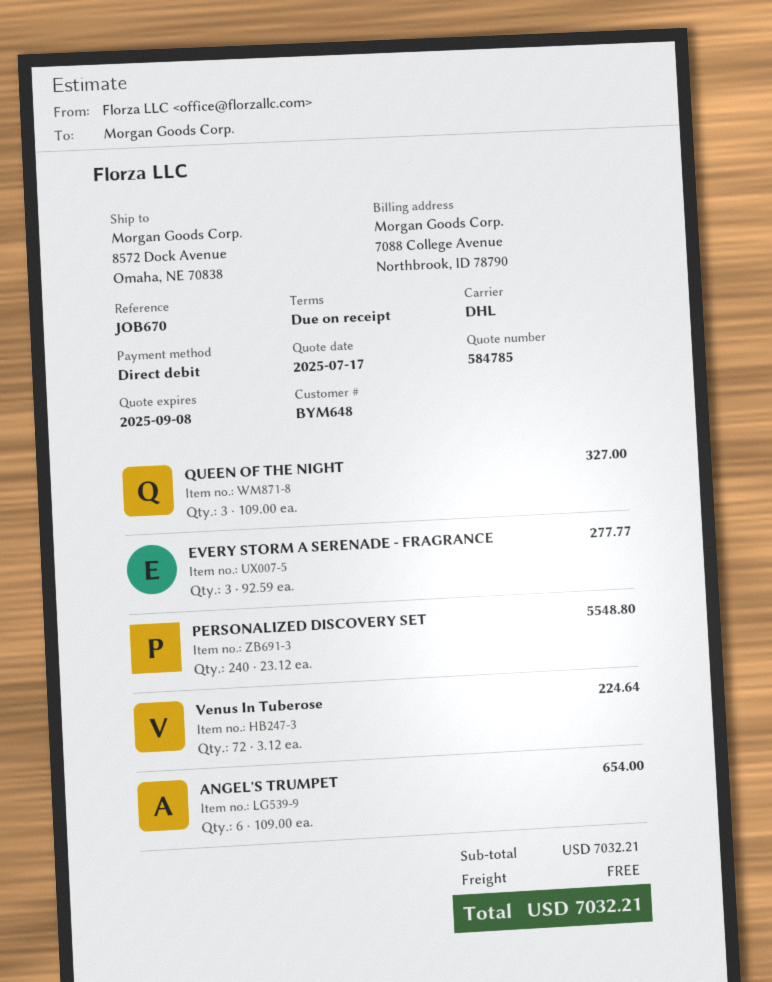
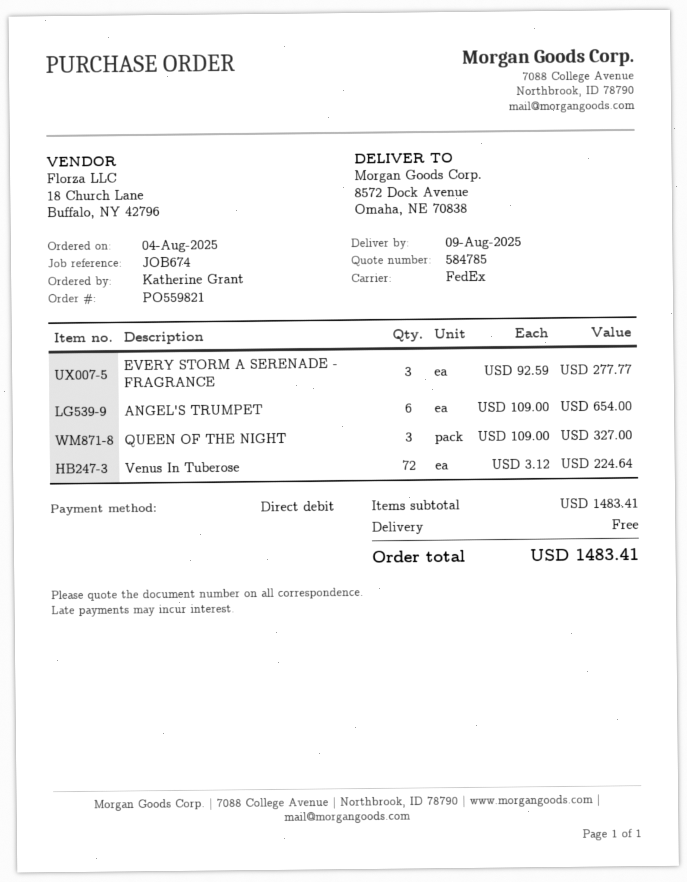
reference: JOB670 -> JOB674
shipping method: DHL -> FedEx
PERSONALIZED DISCOVERY SET: 240 x 23.12 = 5548.80 -> none
subtotal: 7032.21 -> 1483.41
total: 7032.21 -> 1483.41

